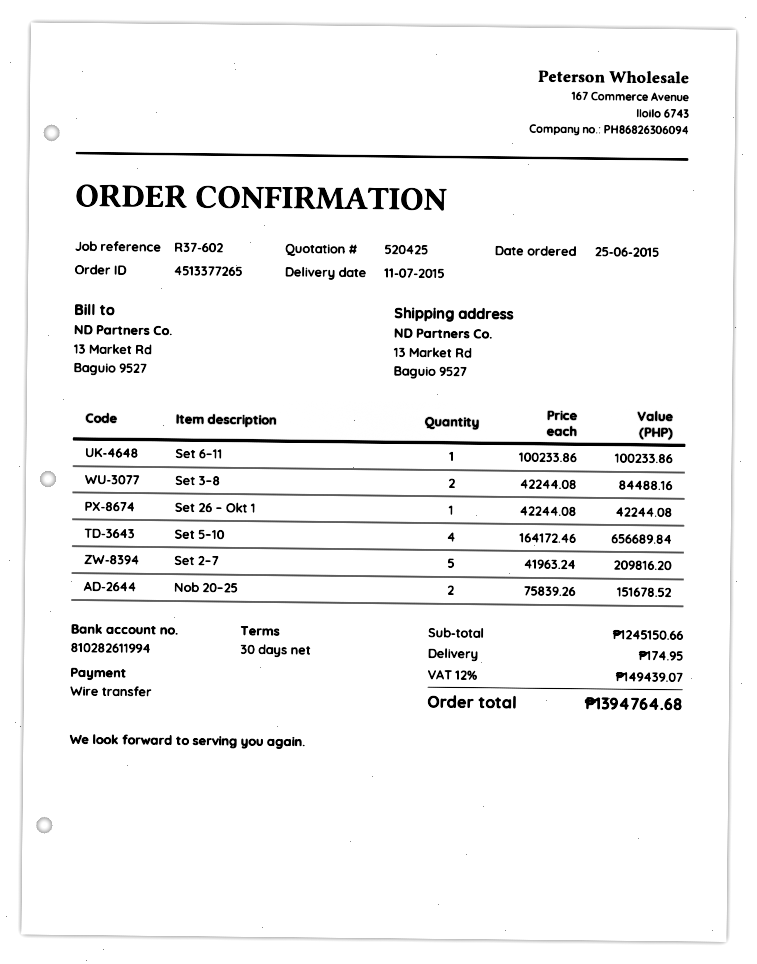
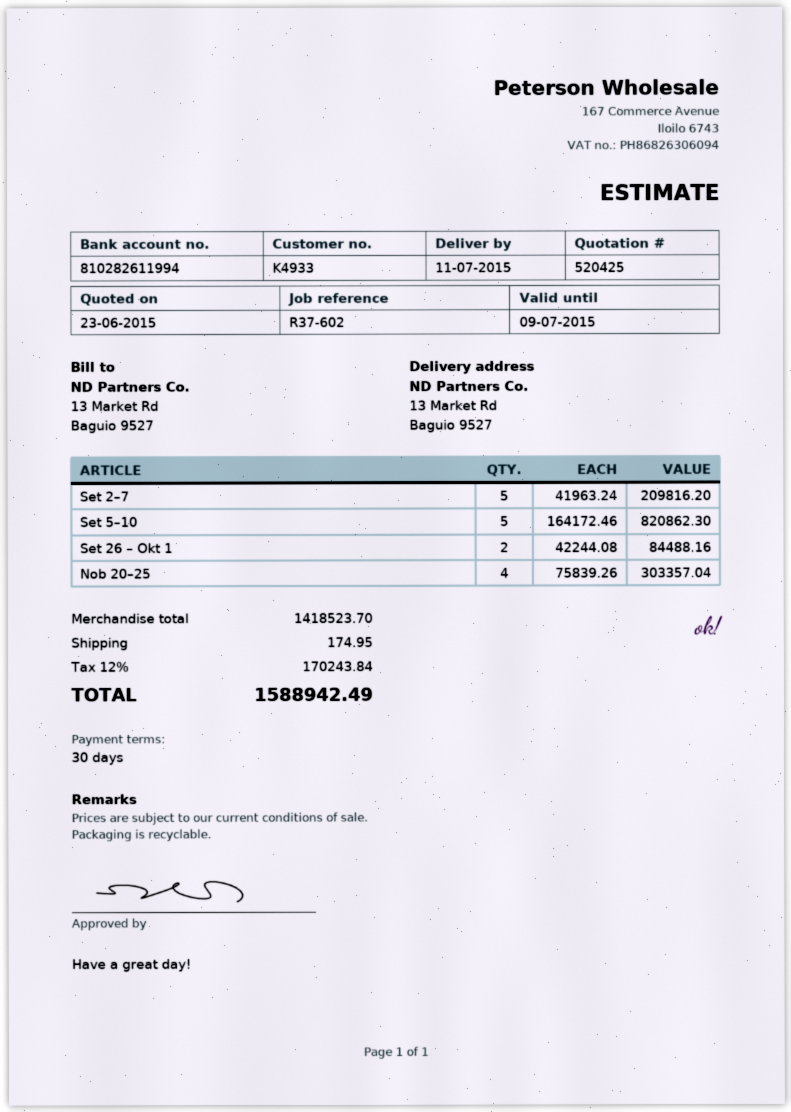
Set 6–11: 1 x 100233.86 = 100233.86 -> none
Set 3–8: 2 x 42244.08 = 84488.16 -> none
Set 26 – Okt 1: 1 x 42244.08 = 42244.08 -> 2 x 42244.08 = 84488.16
Set 5–10: 4 x 164172.46 = 656689.84 -> 5 x 164172.46 = 820862.30
Nob 20–25: 2 x 75839.26 = 151678.52 -> 4 x 75839.26 = 303357.04
subtotal: 1245150.66 -> 1418523.70
tax: 12% = 149439.07 -> 12% = 170243.84
total: 1394764.68 -> 1588942.49

